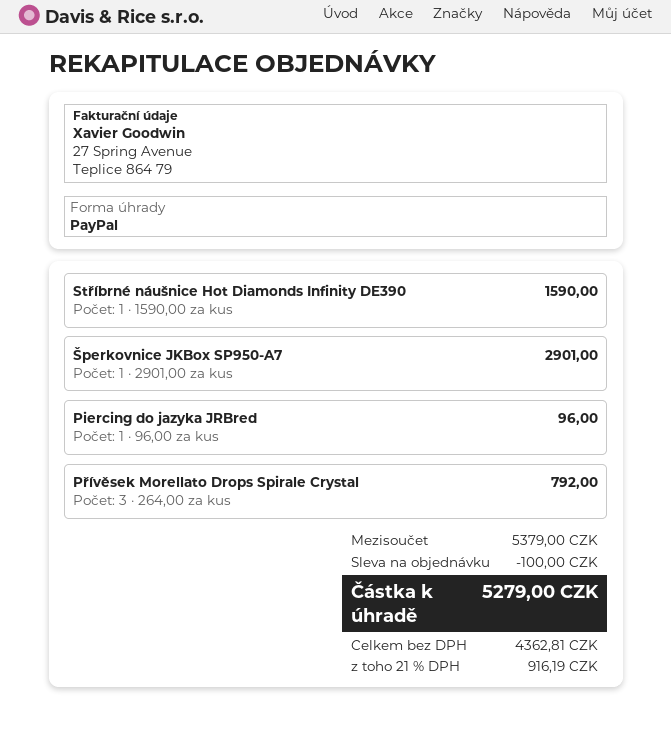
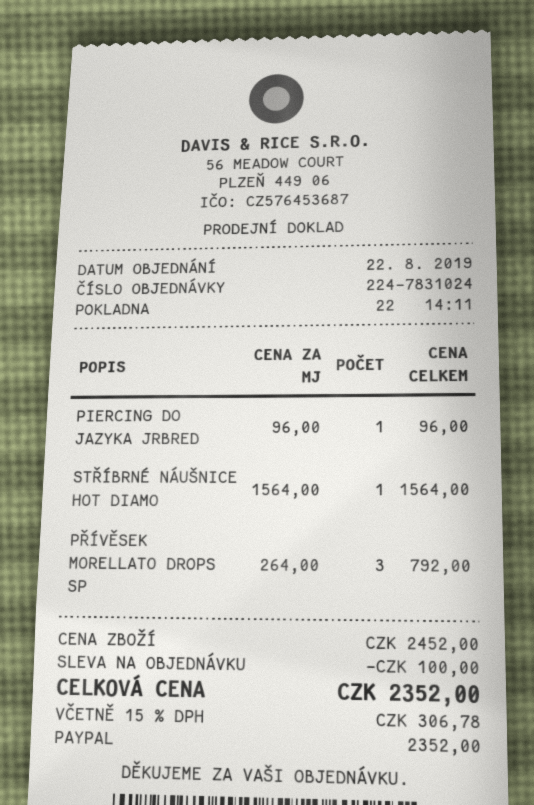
Stříbrné náušnice Hot Diamonds Infinity DE390: 1 x 1590.00 = 1590.00 -> 1 x 1564.00 = 1564.00
Šperkovnice JKBox SP950-A7: 1 x 2901.00 = 2901.00 -> none
subtotal: 5379.00 -> 2452.00
tax: 21% = 916.19 -> 15% = 306.78
total: 5279.00 -> 2352.00

